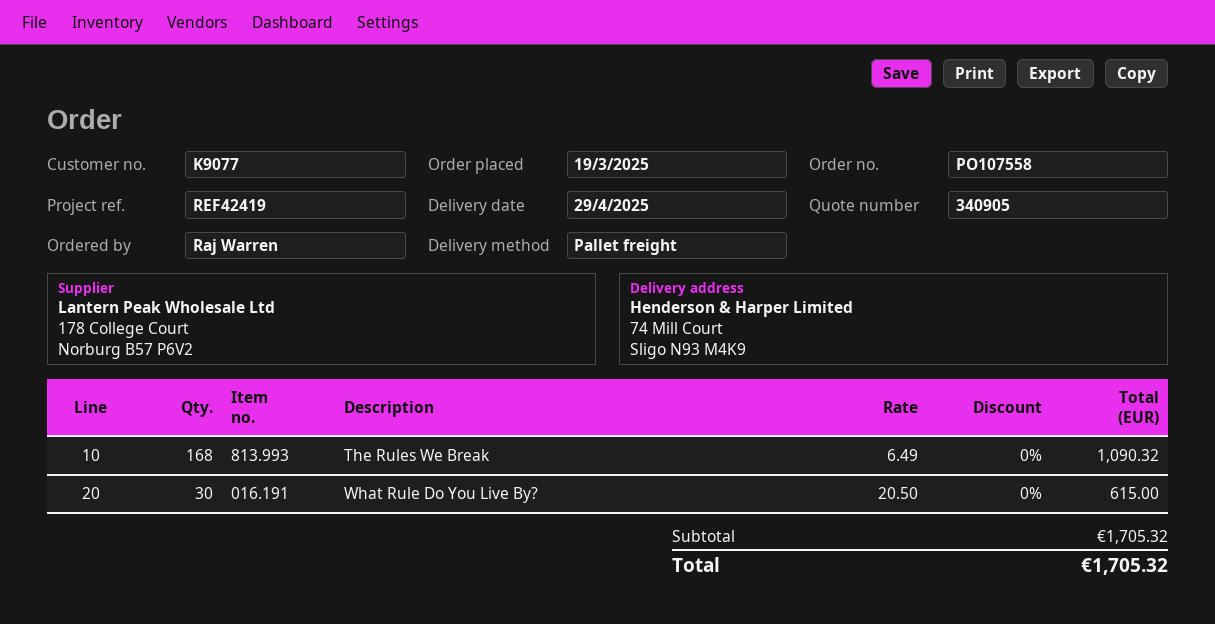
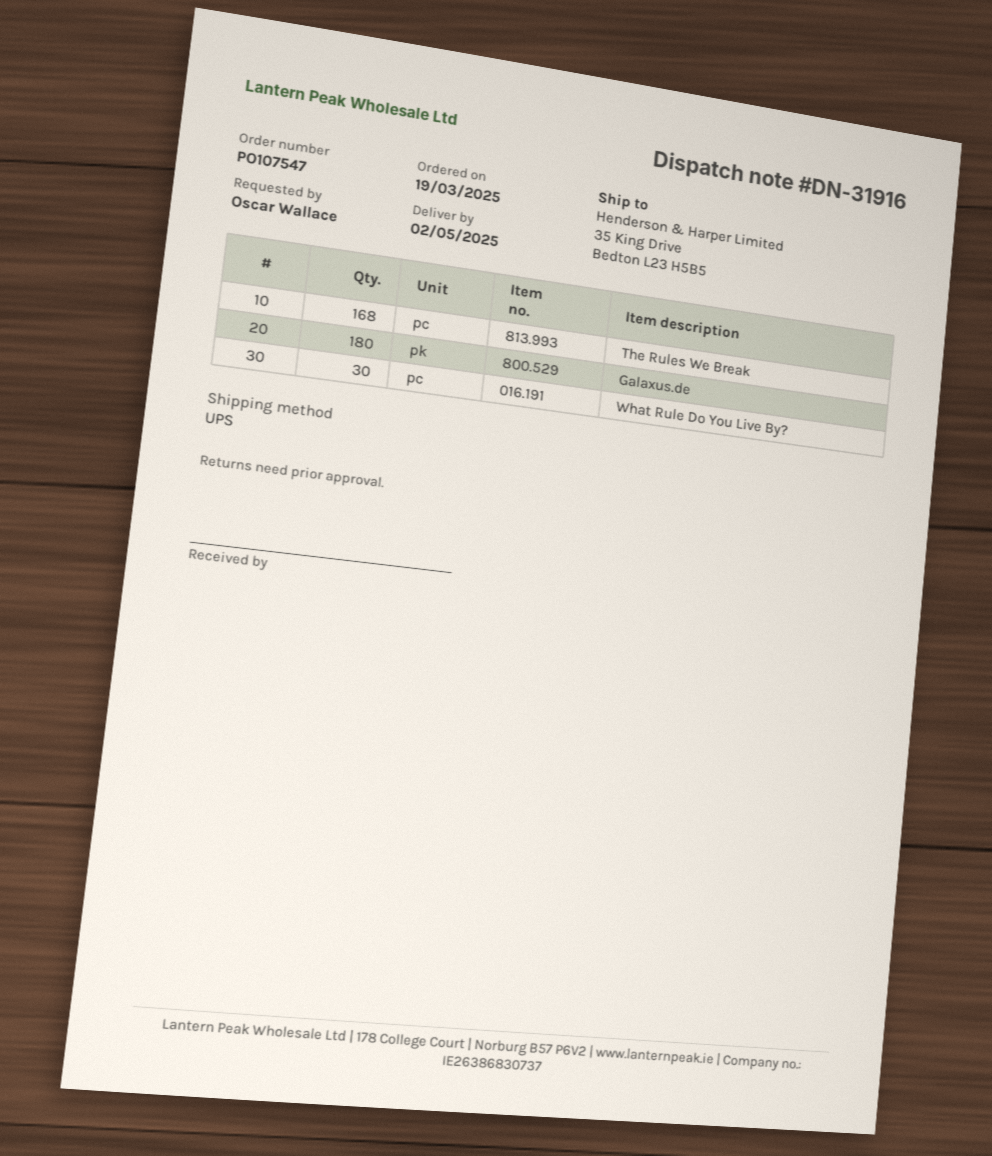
order number: PO107558 -> PO107547
delivery date: 2025-04-29 -> 2025-05-02
ordered by: Raj Warren -> Oscar Wallace
shipping method: pallet freight -> UPS
ship to: 74 Mill Court, Sligo N93 M4K9 -> 35 King Drive, Bedton L23 H5B5
Galaxus.de: none -> 180

